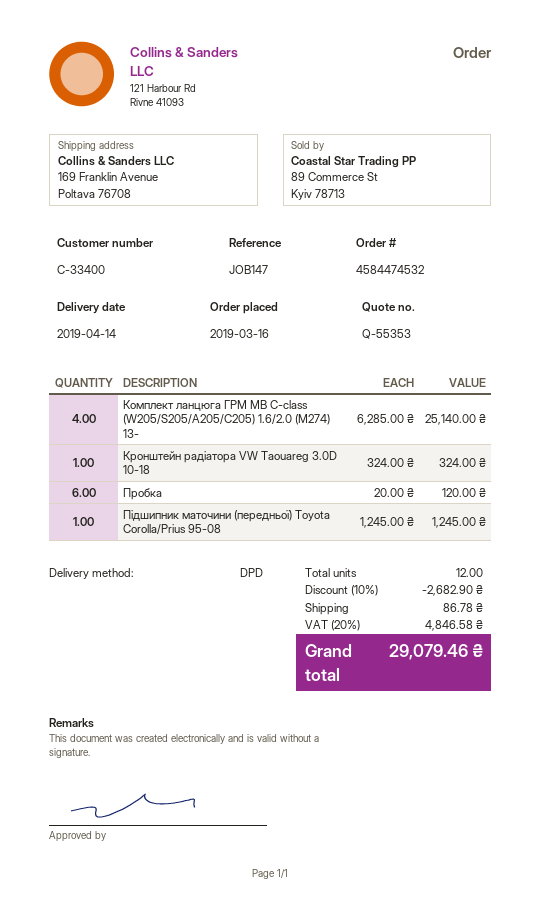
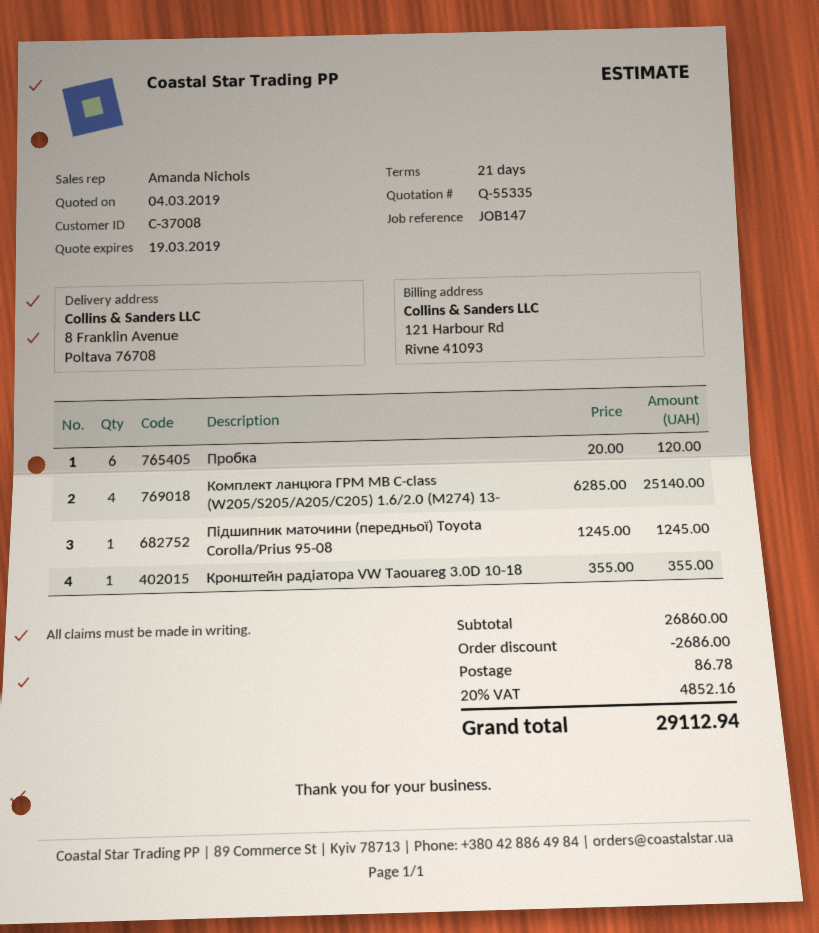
quote number: Q-55353 -> Q-55335
customer number: C-33400 -> C-37008
ship to: 169 Franklin Avenue, Poltava 76708 -> 8 Franklin Avenue, Poltava 76708
Кронштейн радіатора VW Taouareg 3.0D 10-18: 1 x 324.00 = 324.00 -> 1 x 355.00 = 355.00
discount: 2682.90 -> 2686.00
tax: 20% = 4846.58 -> 20% = 4852.16
total: 29079.46 -> 29112.94

